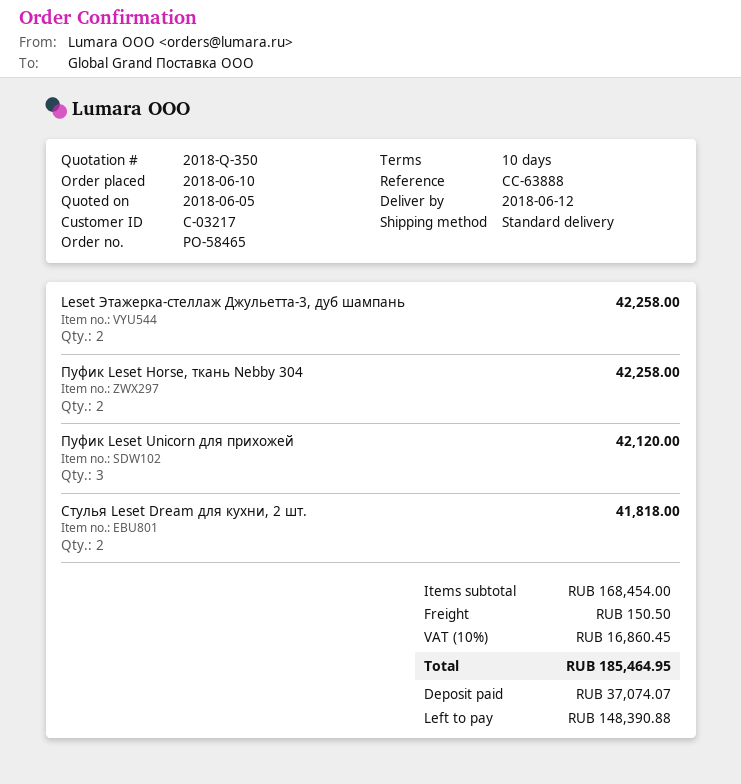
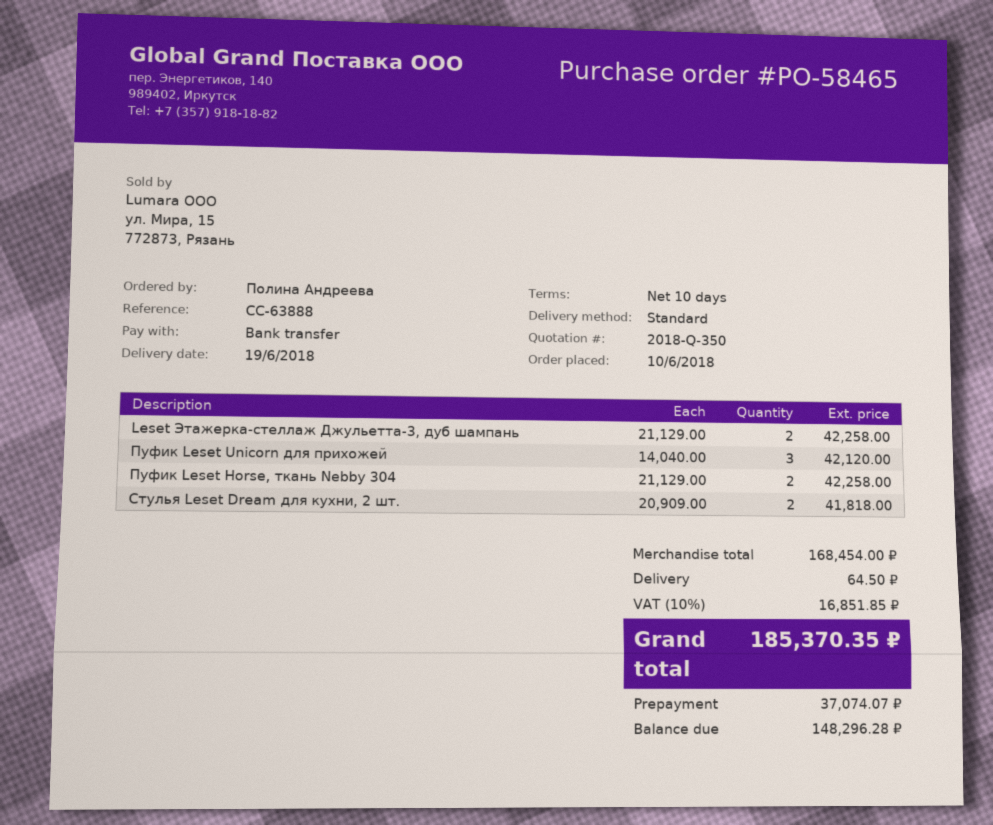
delivery date: 2018-06-12 -> 2018-06-19
shipping: 150.50 -> 64.50
tax: 10% = 16860.45 -> 10% = 16851.85
total: 185464.95 -> 185370.35
balance: 148390.88 -> 148296.28

